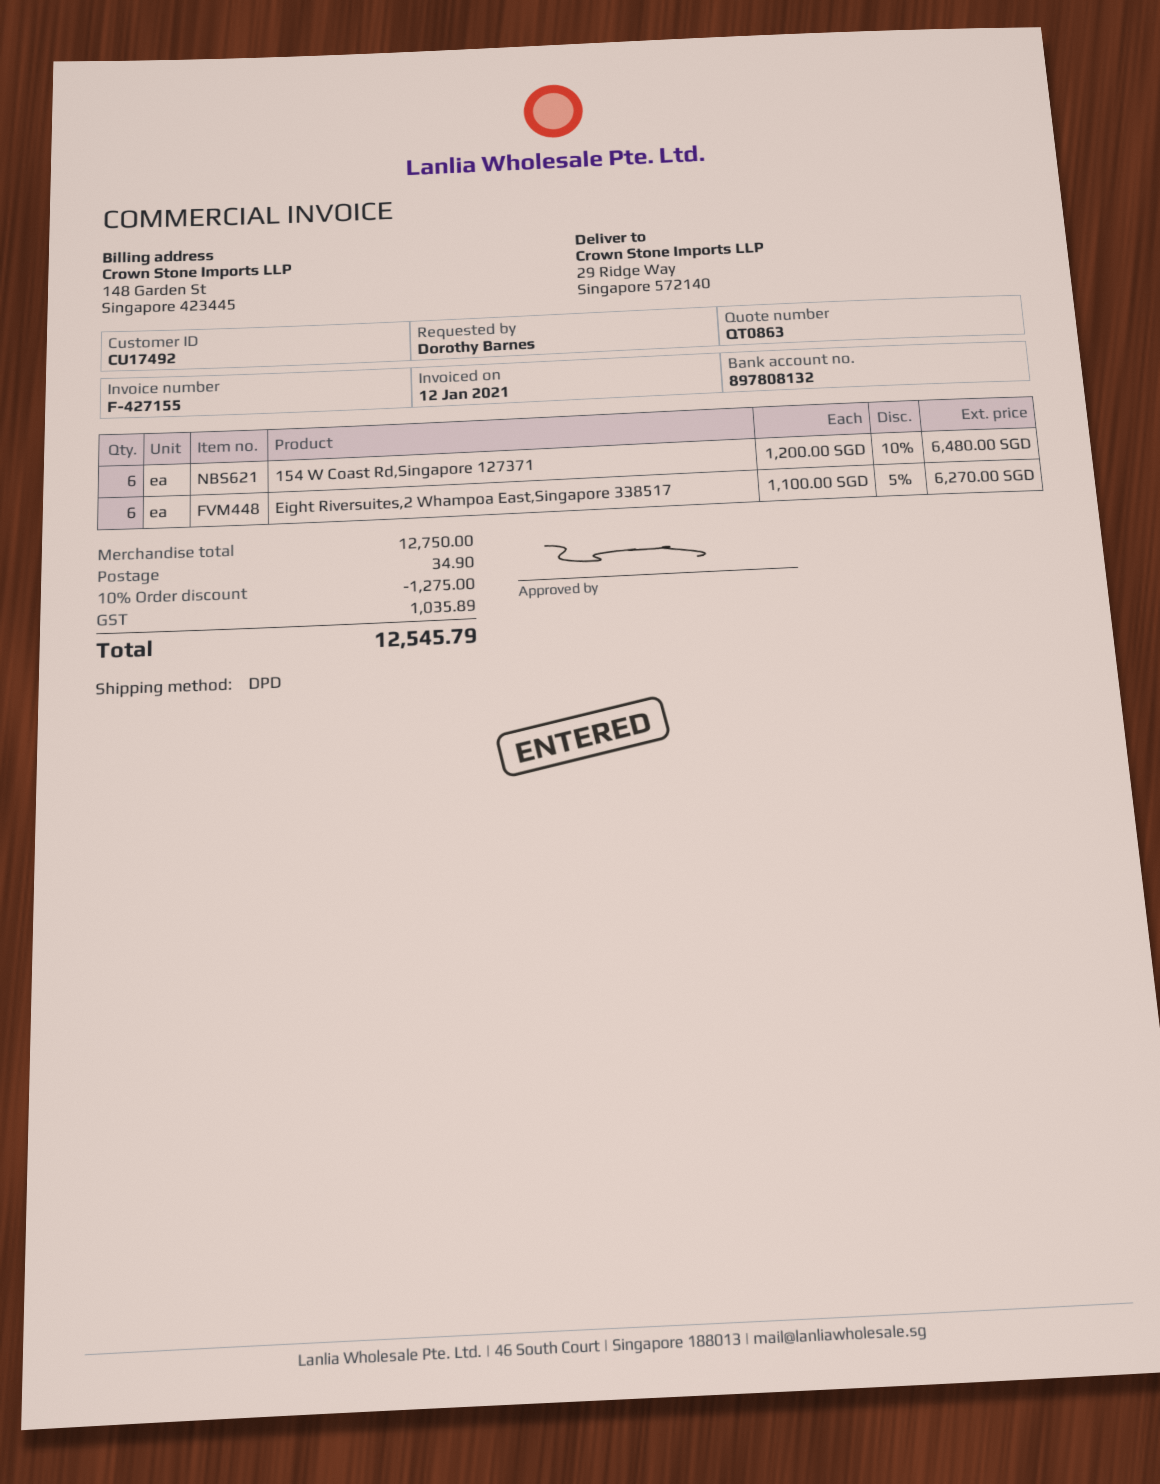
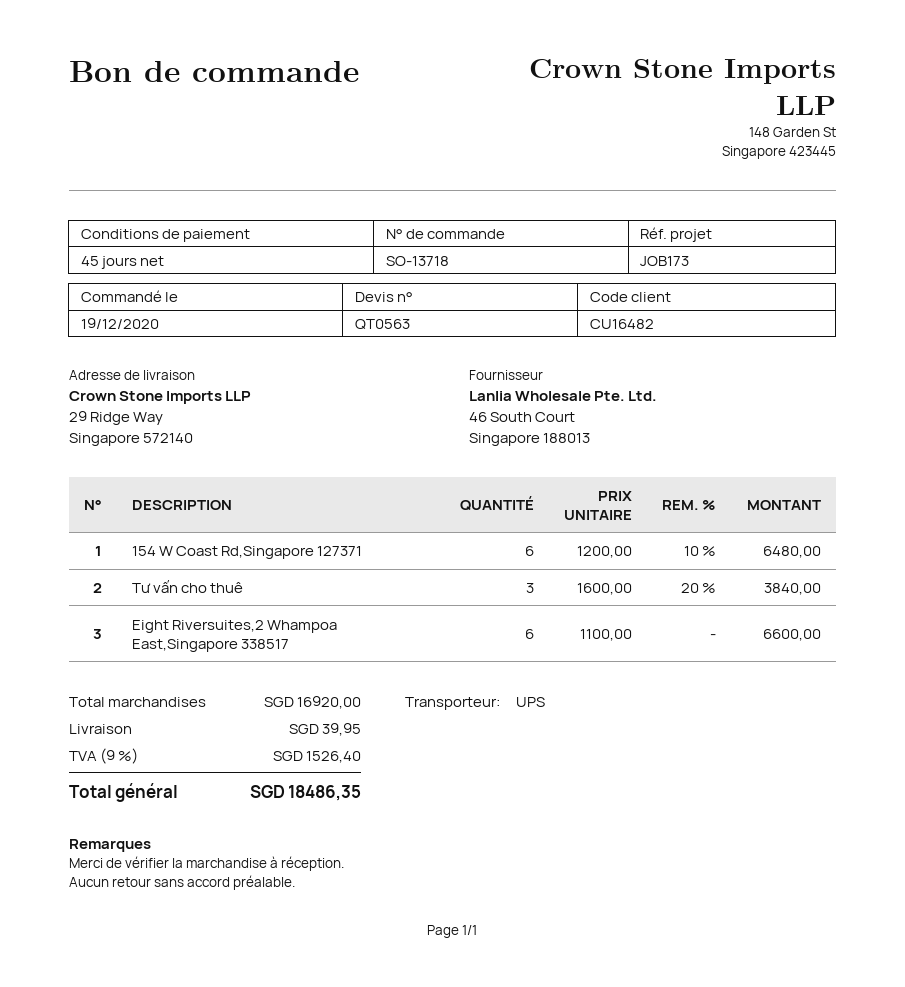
quote number: QT0863 -> QT0563
customer number: CU17492 -> CU16482
shipping method: DPD -> UPS
Eight Riversuites,2 Whampoa East,Singapore 338517: 6 x 1100.00 - 5% = 6270.00 -> 6 x 1100.00 = 6600.00
Tư vấn cho thuê: none -> 3 x 1600.00 - 20% = 3840.00
subtotal: 12750.00 -> 16920.00
discount: 10% = 1275.00 -> none
shipping: 34.90 -> 39.95
tax: 1035.89 -> 1526.40
total: 12545.79 -> 18486.35

